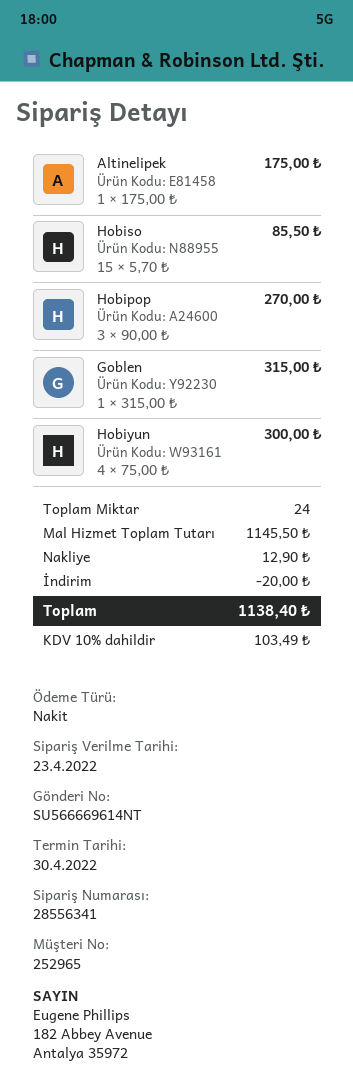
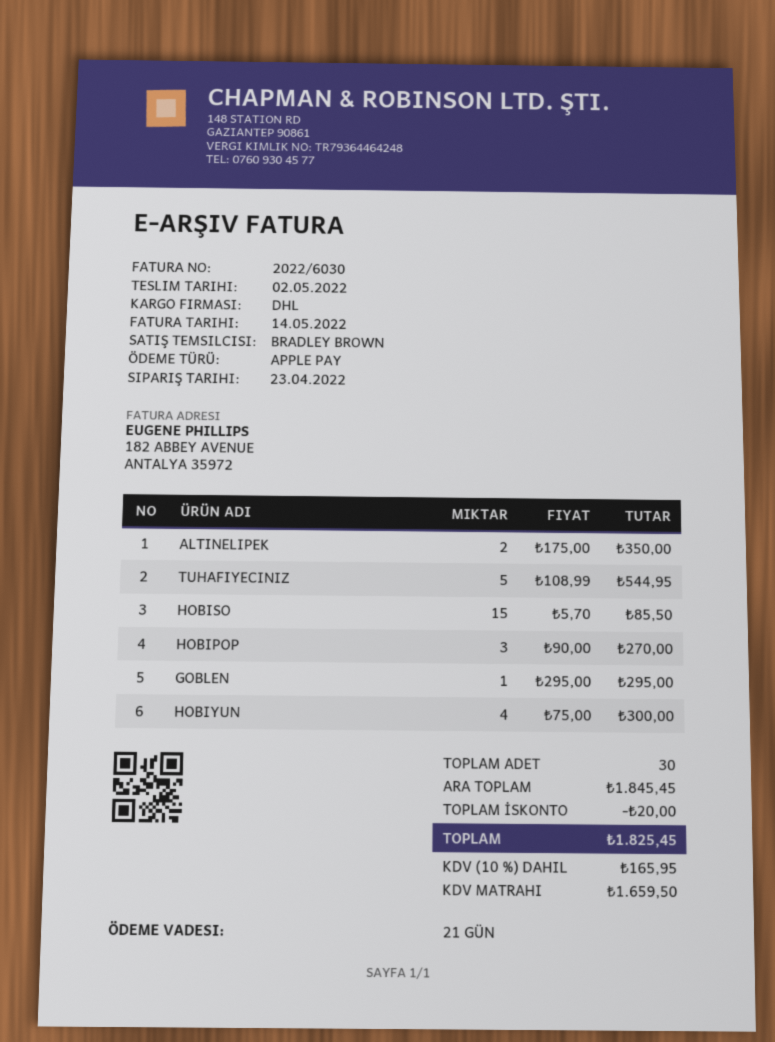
delivery date: 2022-04-30 -> 2022-05-02
payment method: cash -> Apple Pay
Altinelipek: 1 x 175.00 = 175.00 -> 2 x 175.00 = 350.00
Goblen: 1 x 315.00 = 315.00 -> 1 x 295.00 = 295.00
TUHAFIYECINIZ: none -> 5 x 108.99 = 544.95
total quantity: 24 -> 30
subtotal: 1145.50 -> 1845.45
shipping: 12.90 -> none
tax: 10% = 103.49 -> 10% = 165.95
total: 1138.40 -> 1825.45

